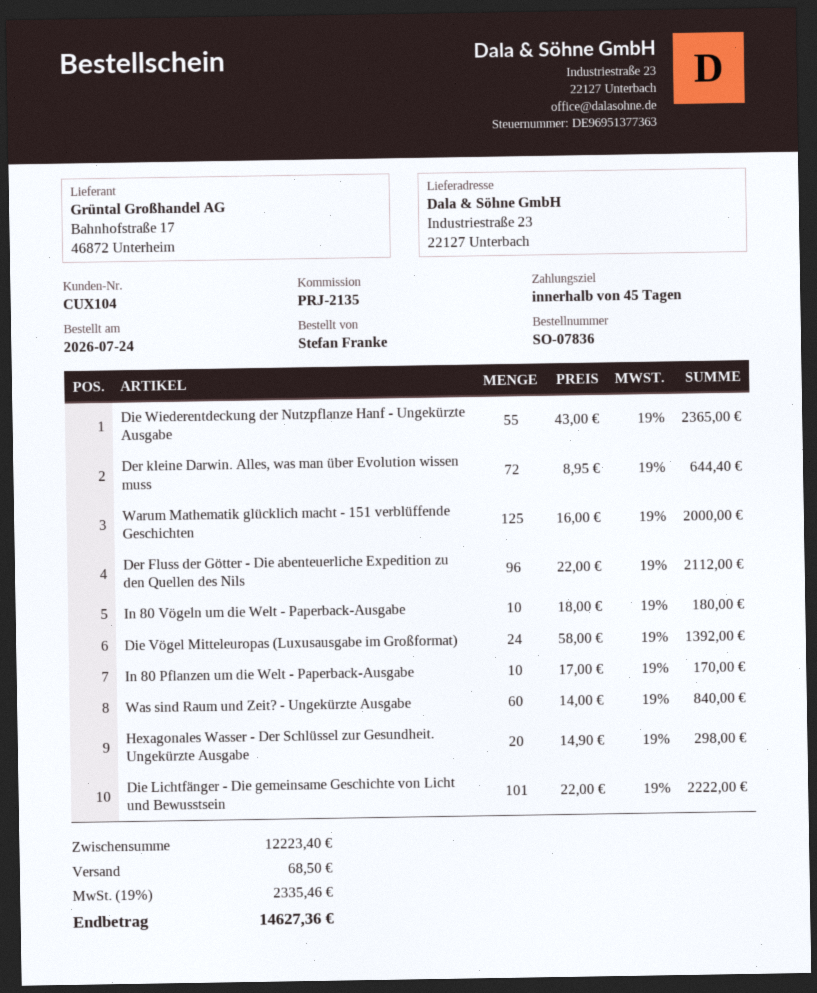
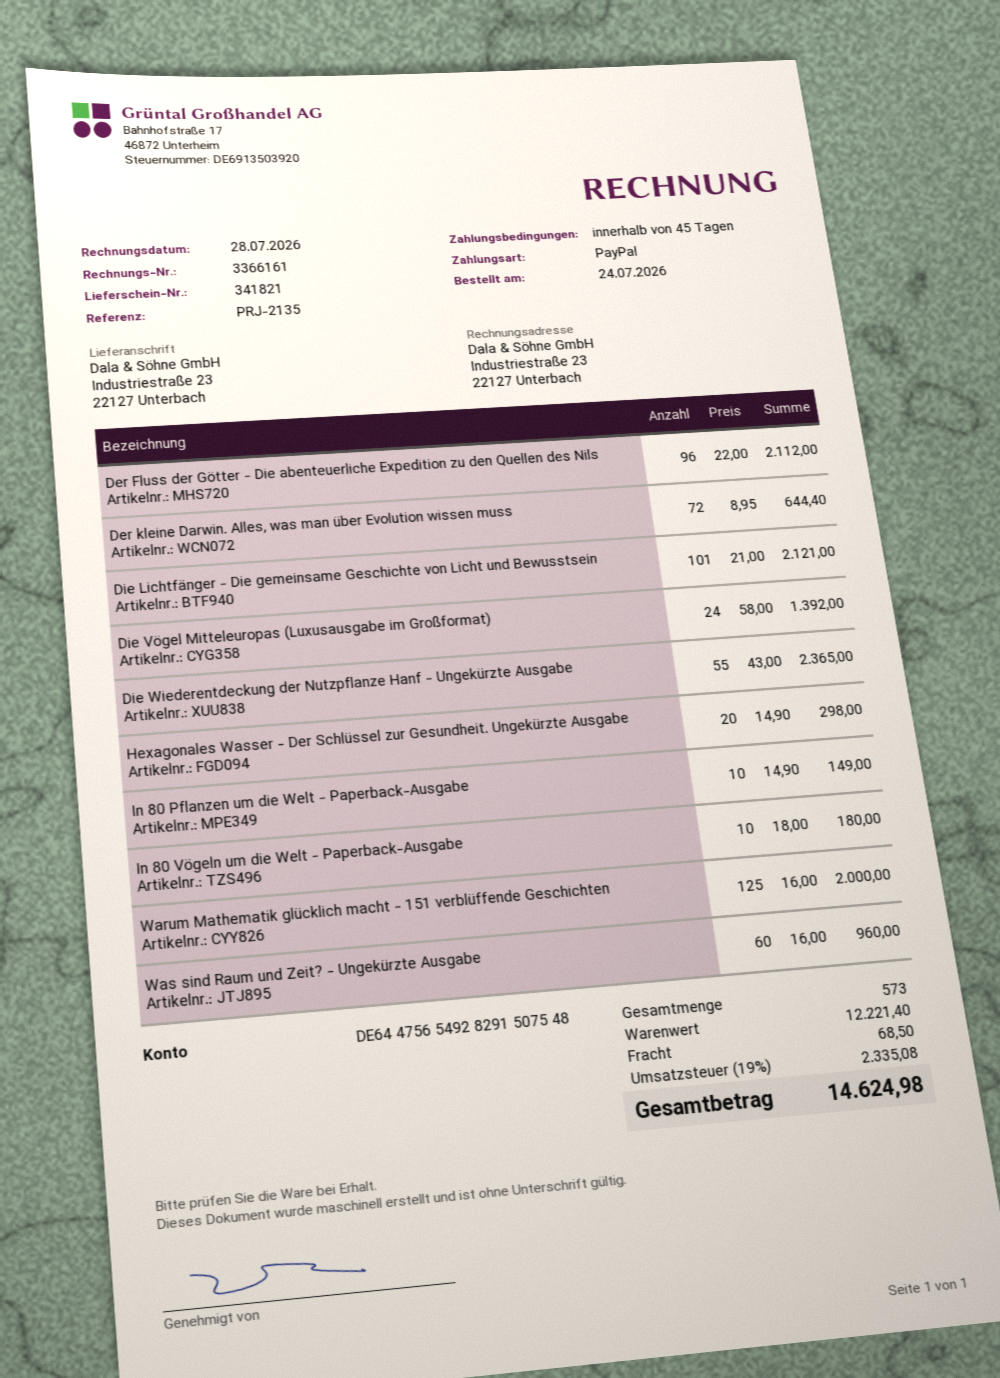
In 80 Pflanzen um die Welt - Paperback-Ausgabe: 10 x 17.00 = 170.00 -> 10 x 14.90 = 149.00
Was sind Raum und Zeit? - Ungekürzte Ausgabe: 60 x 14.00 = 840.00 -> 60 x 16.00 = 960.00
Die Lichtfänger - Die gemeinsame Geschichte von Licht und Bewusstsein: 101 x 22.00 = 2222.00 -> 101 x 21.00 = 2121.00
subtotal: 12223.40 -> 12221.40
tax: 19% = 2335.46 -> 19% = 2335.08
total: 14627.36 -> 14624.98

